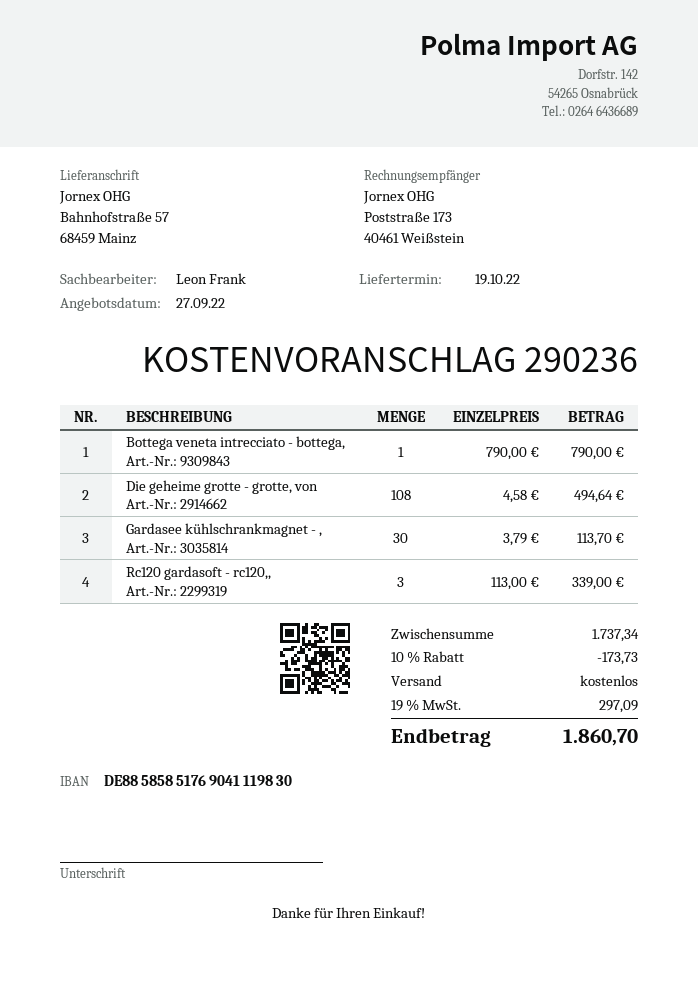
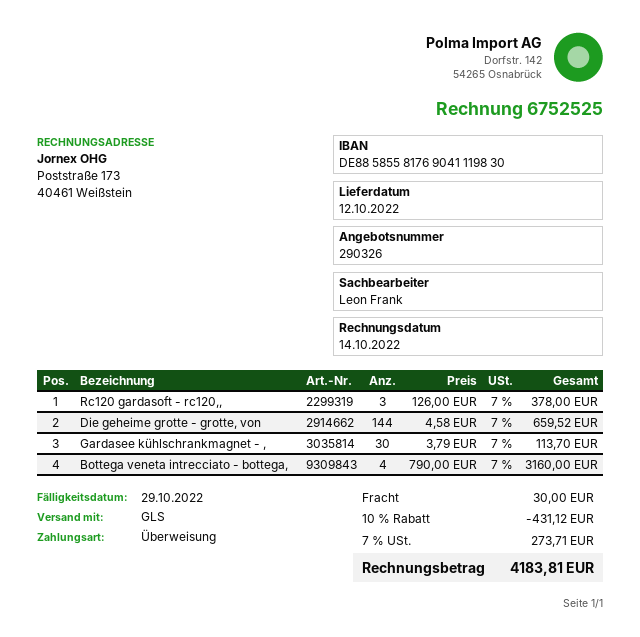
quote number: 290236 -> 290326
delivery date: 2022-10-19 -> 2022-10-12
bank account: DE88585851769041119830 -> DE88585581769041119830
Bottega veneta intrecciato - bottega,: 1 x 790.00 = 790.00 -> 4 x 790.00 = 3160.00
Die geheime grotte - grotte, von: 108 x 4.58 = 494.64 -> 144 x 4.58 = 659.52
Rc120 gardasoft - rc120,,: 3 x 113.00 = 339.00 -> 3 x 126.00 = 378.00
discount: 10% = 173.73 -> 10% = 431.12
shipping: 0.00 -> 30.00
tax: 19% = 297.09 -> 7% = 273.71
total: 1860.70 -> 4183.81

